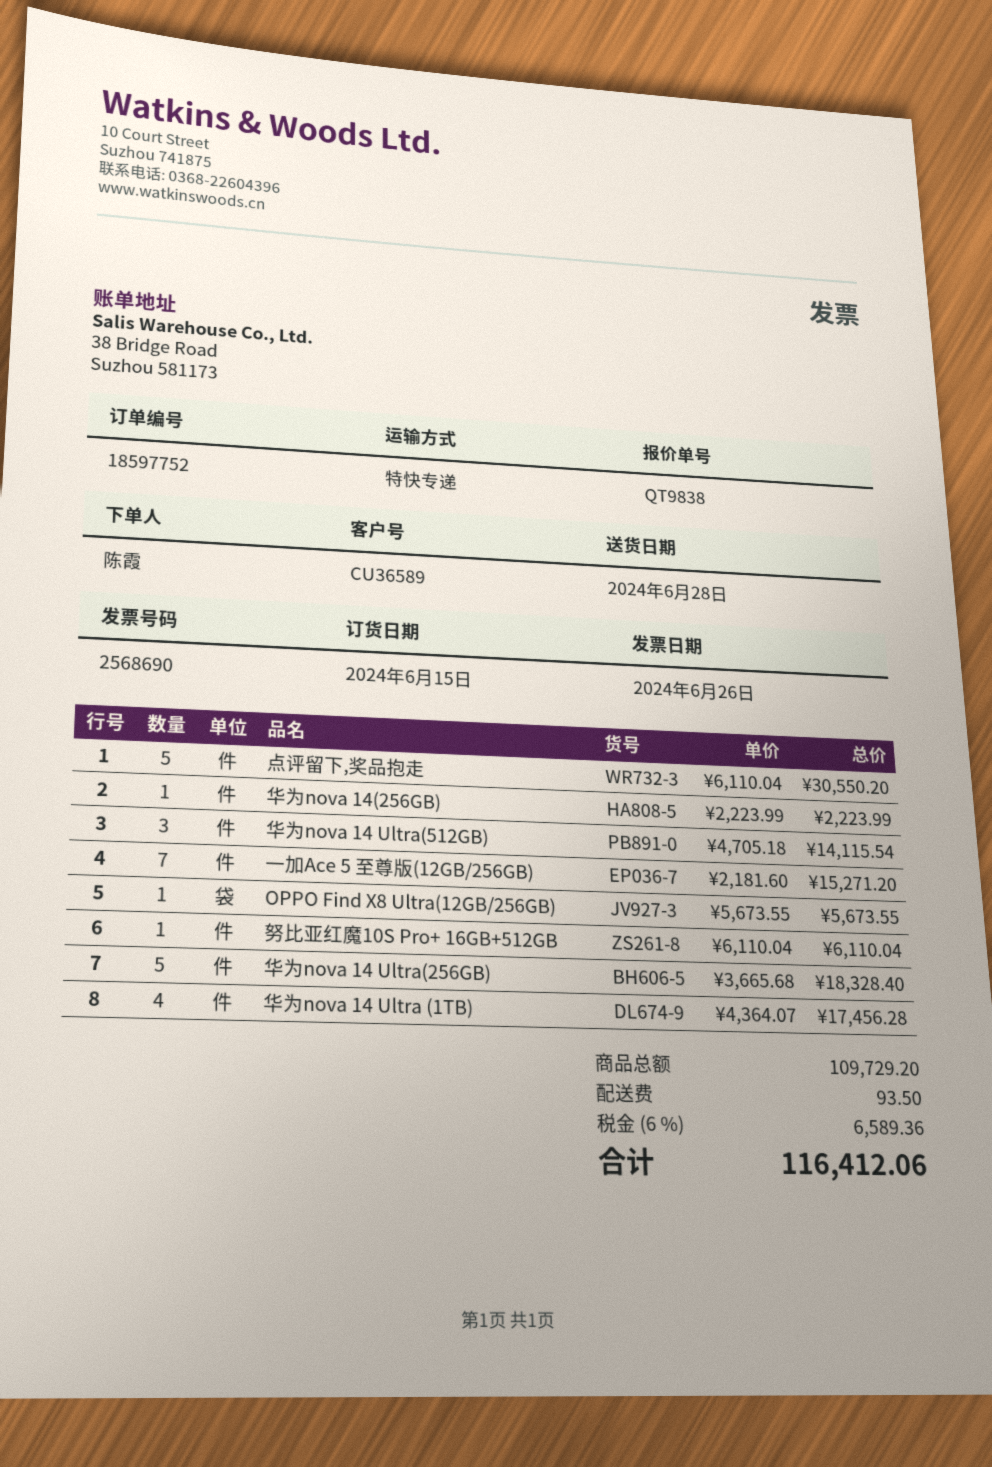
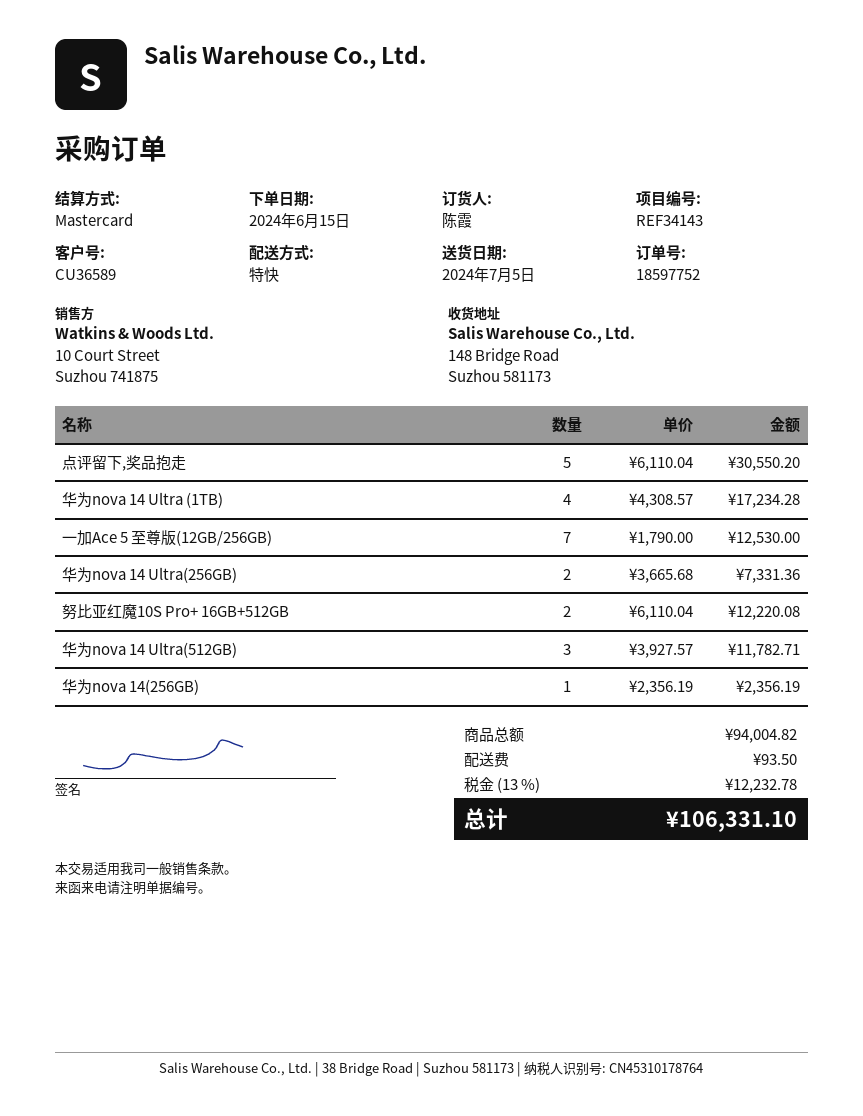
delivery date: 2024-06-28 -> 2024-07-05
华为nova 14(256GB): 1 x 2223.99 = 2223.99 -> 1 x 2356.19 = 2356.19
华为nova 14 Ultra(512GB): 3 x 4705.18 = 14115.54 -> 3 x 3927.57 = 11782.71
一加Ace 5 至尊版(12GB/256GB): 7 x 2181.60 = 15271.20 -> 7 x 1790.00 = 12530.00
OPPO Find X8 Ultra(12GB/256GB): 1 x 5673.55 = 5673.55 -> none
努比亚红魔10S Pro+ 16GB+512GB: 1 x 6110.04 = 6110.04 -> 2 x 6110.04 = 12220.08
华为nova 14 Ultra(256GB): 5 x 3665.68 = 18328.40 -> 2 x 3665.68 = 7331.36
华为nova 14 Ultra (1TB): 4 x 4364.07 = 17456.28 -> 4 x 4308.57 = 17234.28
subtotal: 109729.20 -> 94004.82
tax: 6% = 6589.36 -> 13% = 12232.78
total: 116412.06 -> 106331.10

